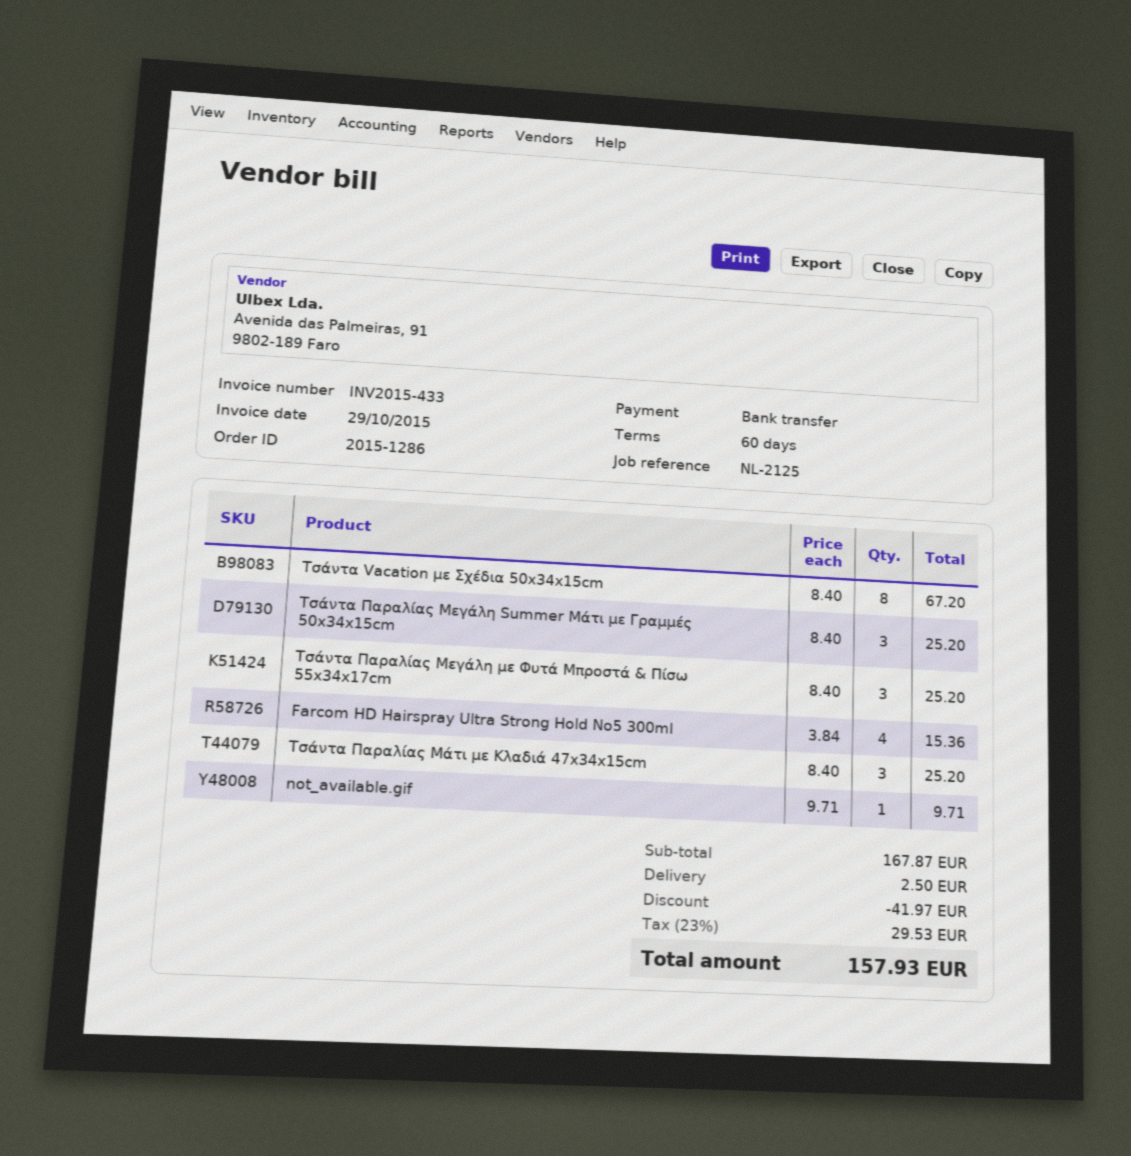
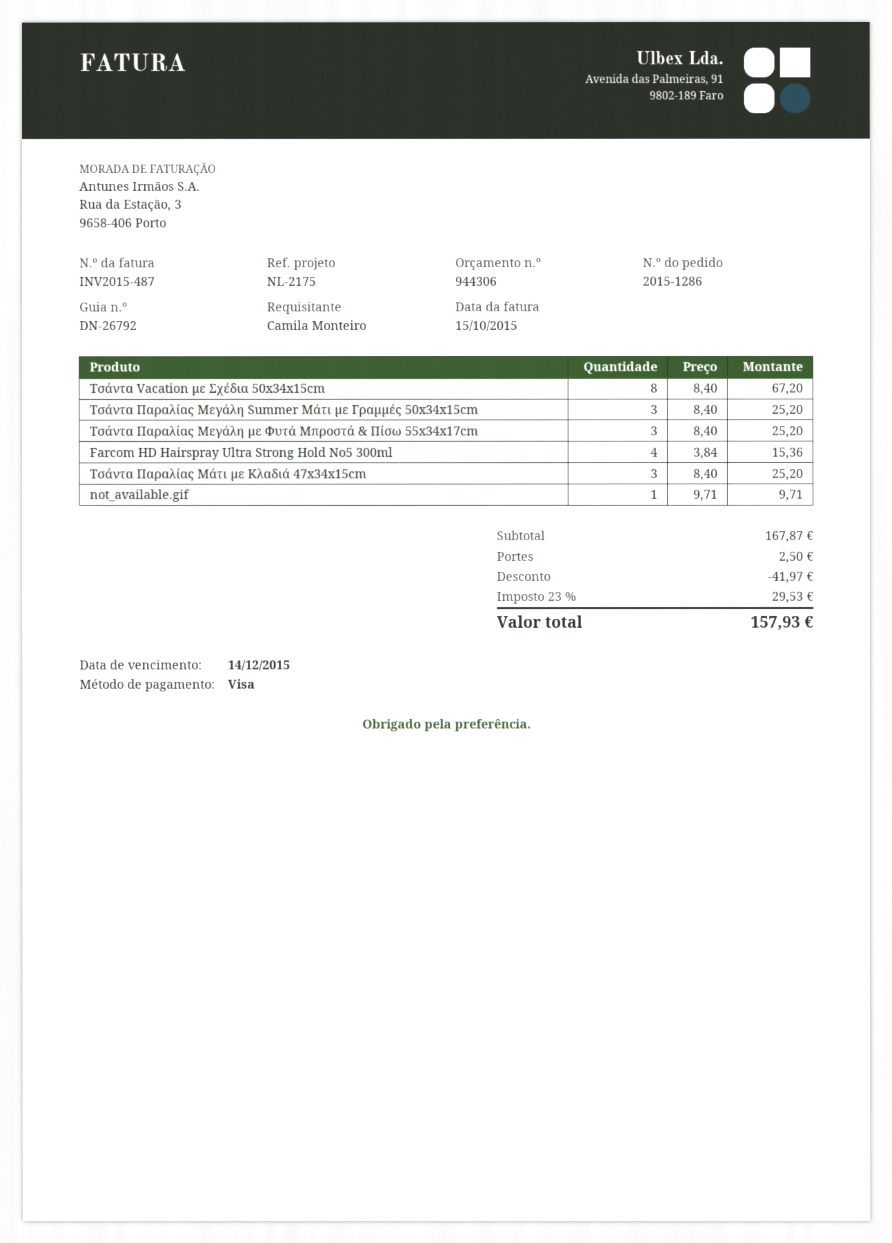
invoice number: INV2015-433 -> INV2015-487
invoice date: 2015-10-29 -> 2015-10-15
reference: NL-2125 -> NL-2175
payment method: bank transfer -> Visa

